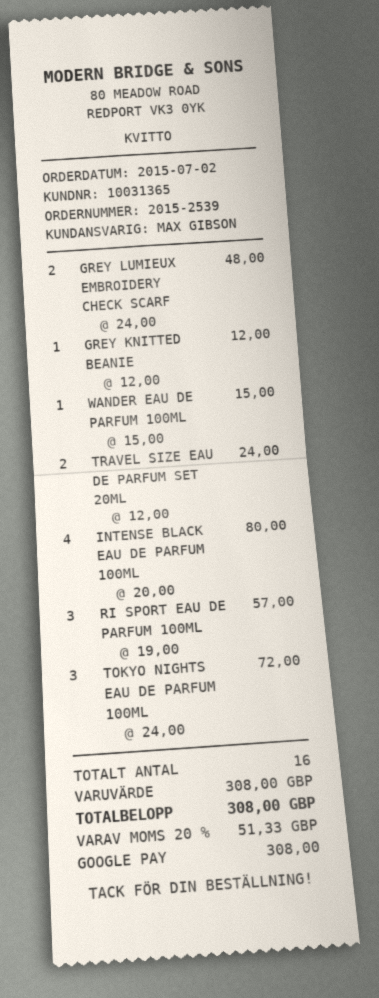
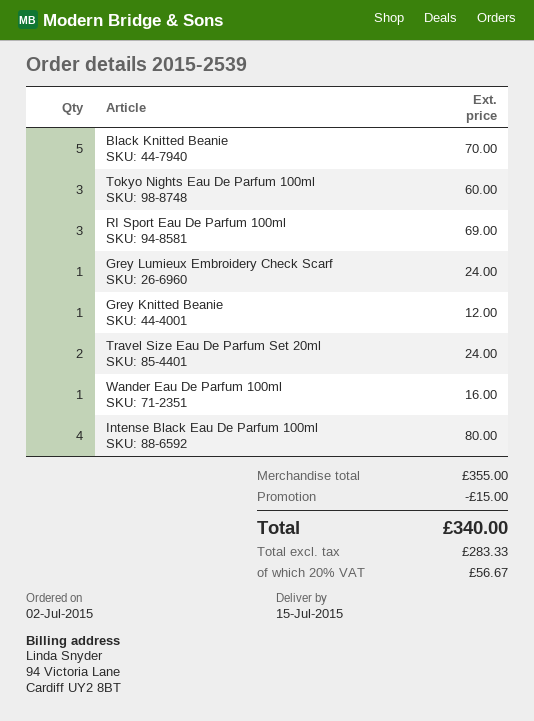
GREY LUMIEUX EMBROIDERY CHECK SCARF: 2 for 48.00 -> 1 for 24.00
WANDER EAU DE PARFUM 100ML: 1 for 15.00 -> 1 for 16.00
RI SPORT EAU DE PARFUM 100ML: 3 for 57.00 -> 3 for 69.00
TOKYO NIGHTS EAU DE PARFUM 100ML: 3 for 72.00 -> 3 for 60.00
Black Knitted Beanie: none -> 5 for 70.00
subtotal: 308.00 -> 355.00
discount: none -> 15.00
tax: 20% = 51.33 -> 20% = 56.67
total: 308.00 -> 340.00

